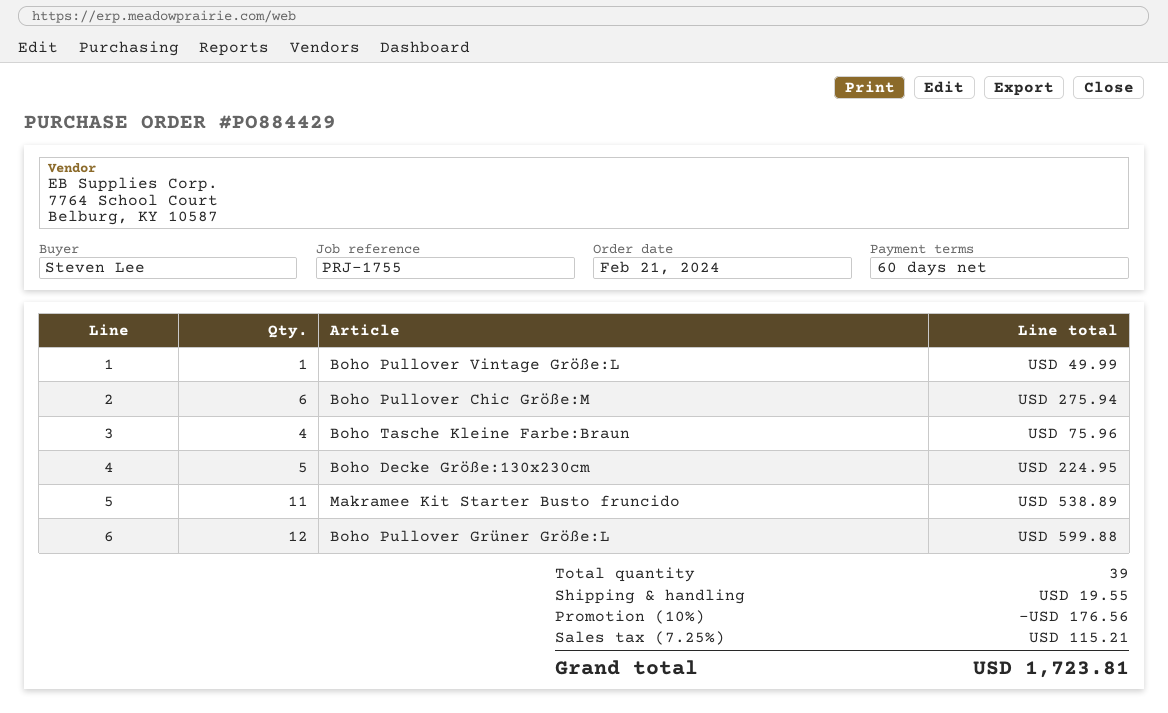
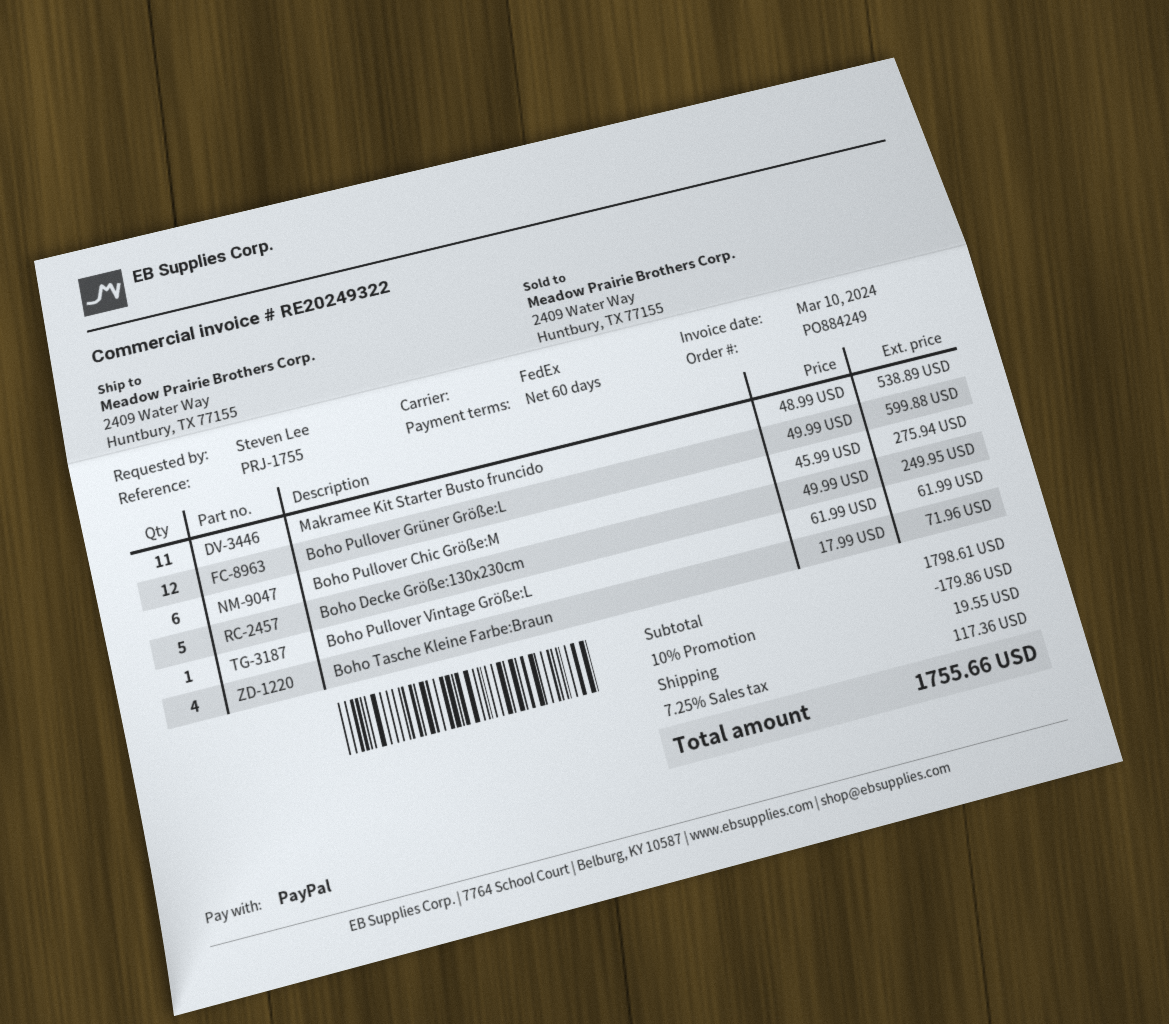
order number: PO884429 -> PO884249
Boho Pullover Vintage Größe:L: 1 for 49.99 -> 1 for 61.99
Boho Tasche Kleine Farbe:Braun: 4 for 75.96 -> 4 for 71.96
Boho Decke Größe:130x230cm: 5 for 224.95 -> 5 for 249.95
discount: 10% = 176.56 -> 10% = 179.86
tax: 7.25% = 115.21 -> 7.25% = 117.36
total: 1723.81 -> 1755.66

